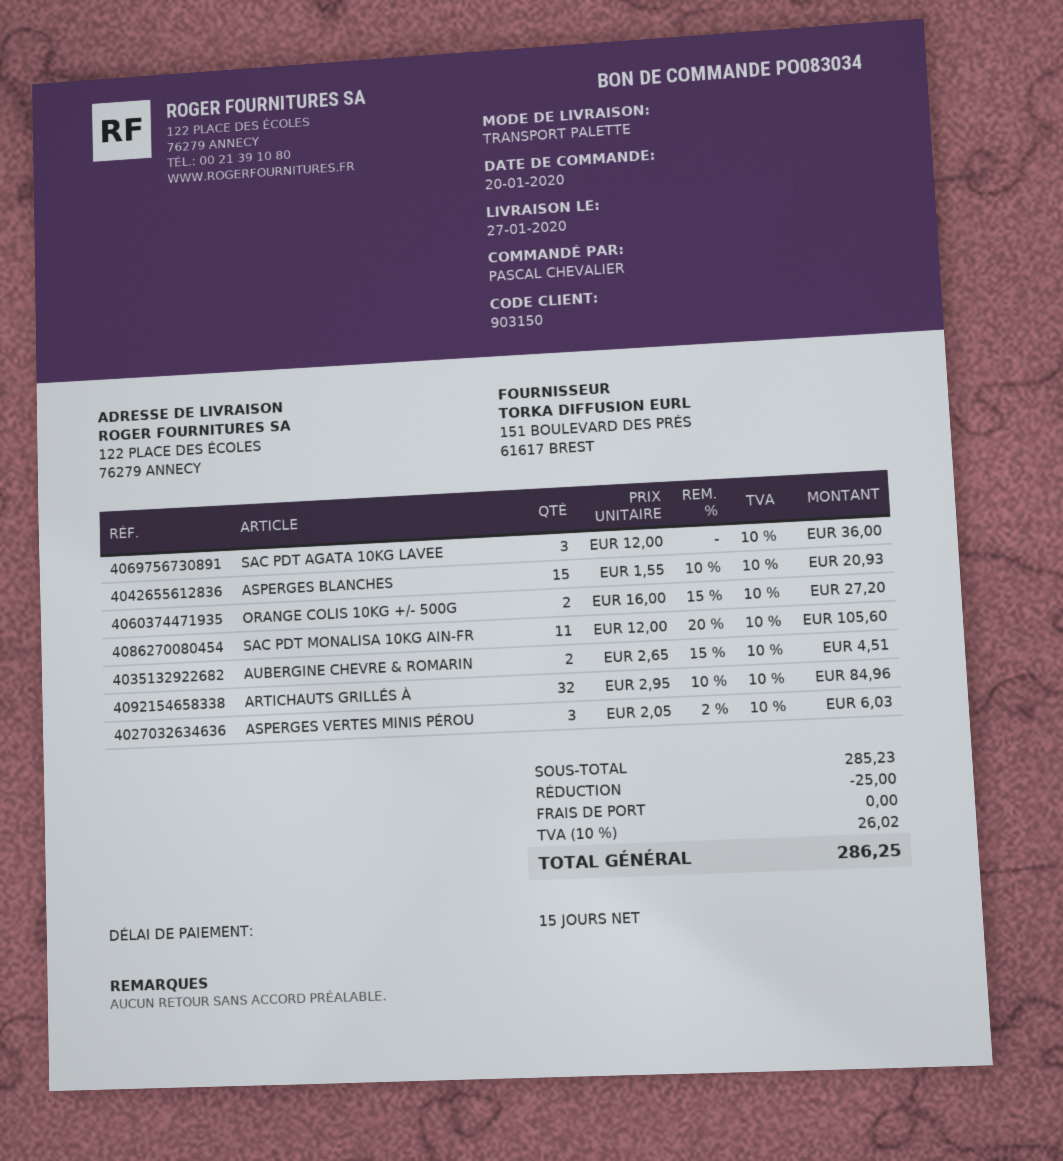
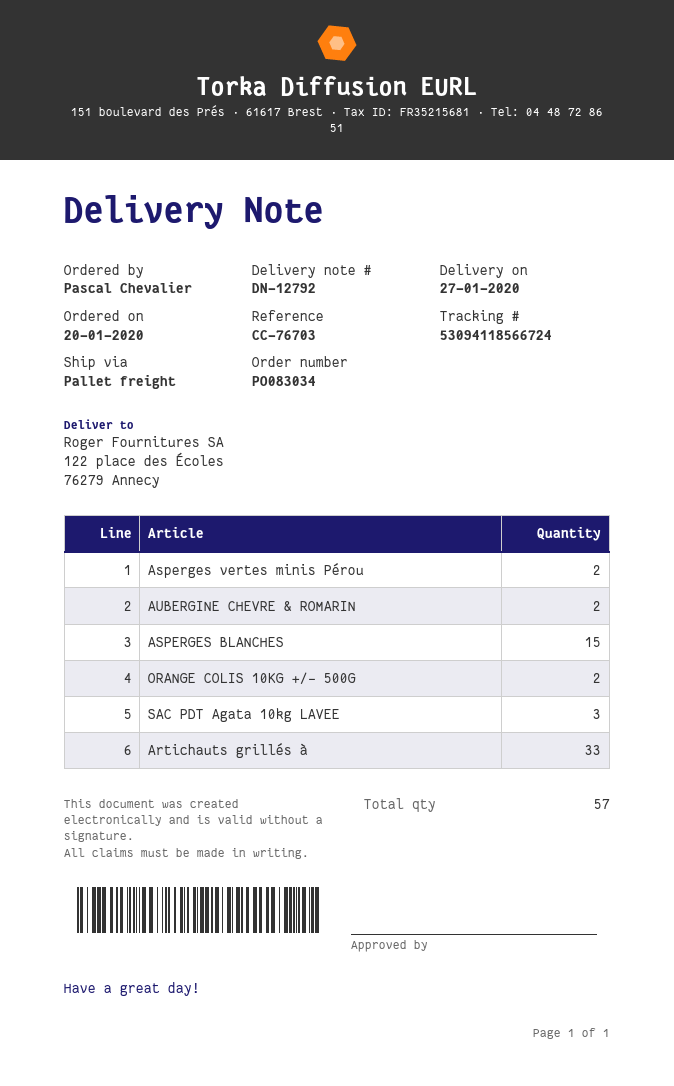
SAC PDT MONALISA 10KG AIN-FR: 11 -> none
ARTICHAUTS GRILLÉS À: 32 -> 33
ASPERGES VERTES MINIS PÉROU: 3 -> 2

